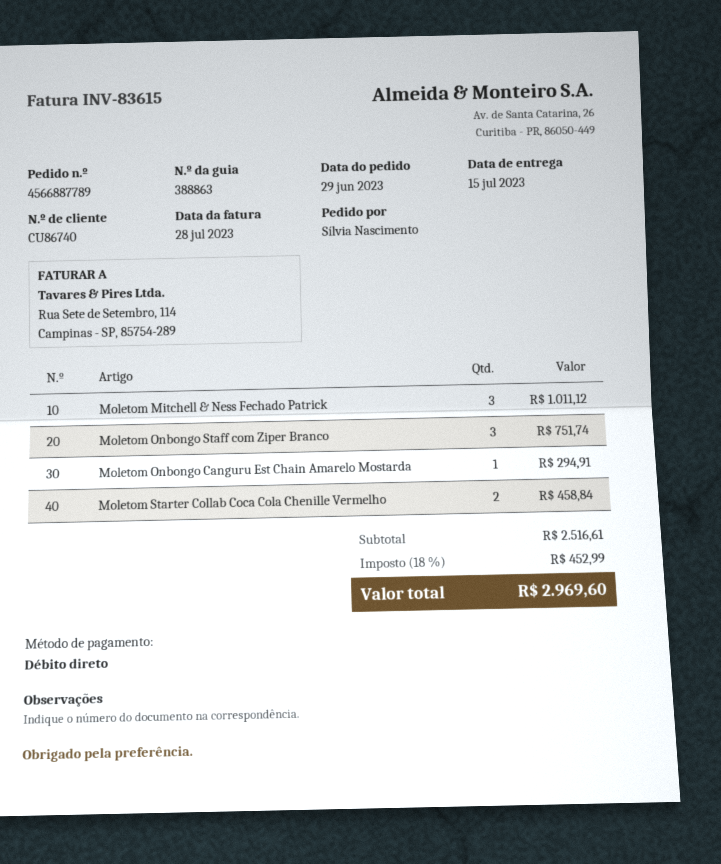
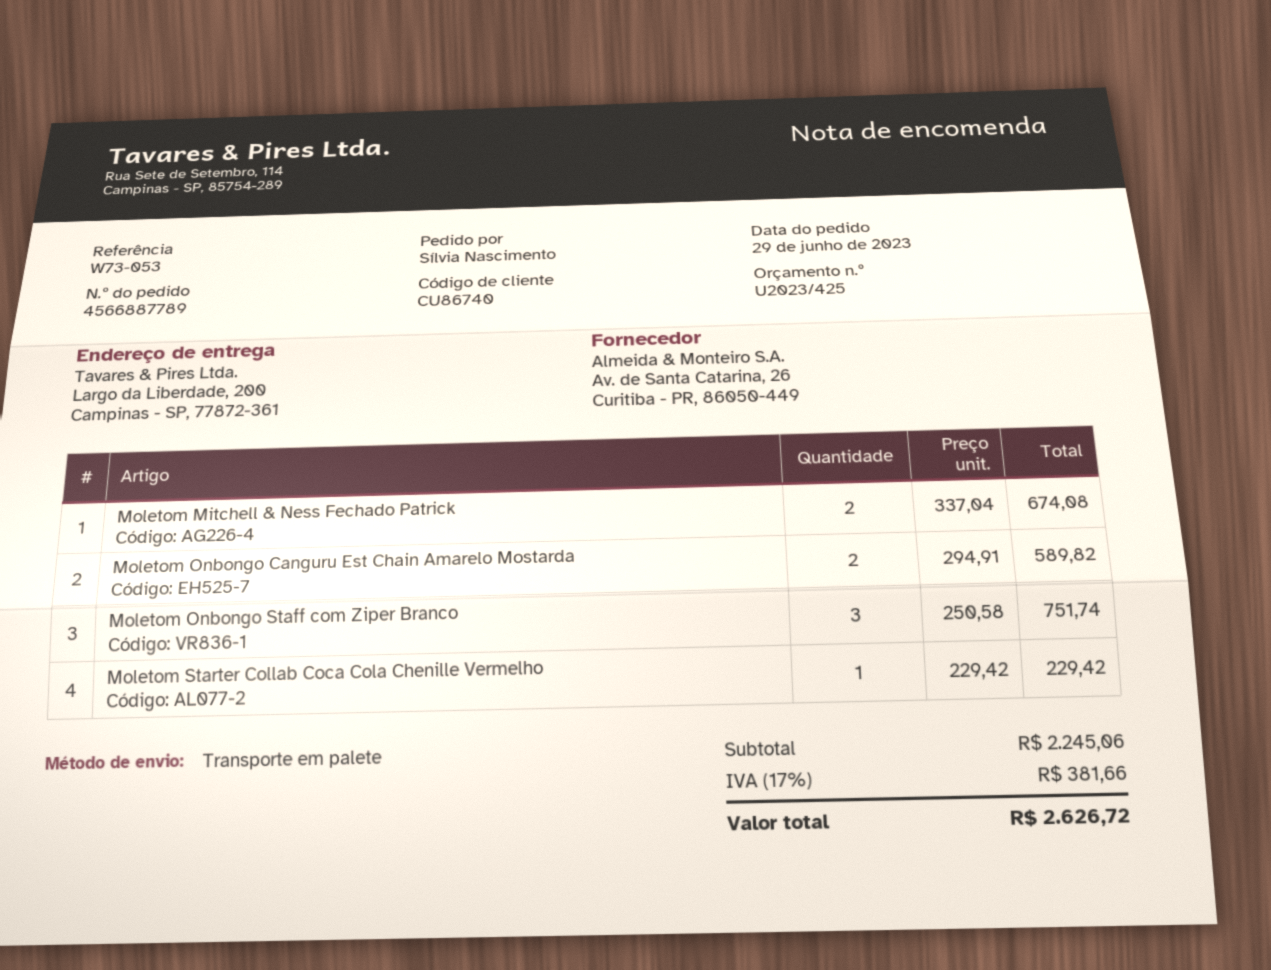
Moletom Mitchell & Ness Fechado Patrick: 3 for 1011.12 -> 2 for 674.08
Moletom Onbongo Canguru Est Chain Amarelo Mostarda: 1 for 294.91 -> 2 for 589.82
Moletom Starter Collab Coca Cola Chenille Vermelho: 2 for 458.84 -> 1 for 229.42
subtotal: 2516.61 -> 2245.06
tax: 18% = 452.99 -> 17% = 381.66
total: 2969.60 -> 2626.72

